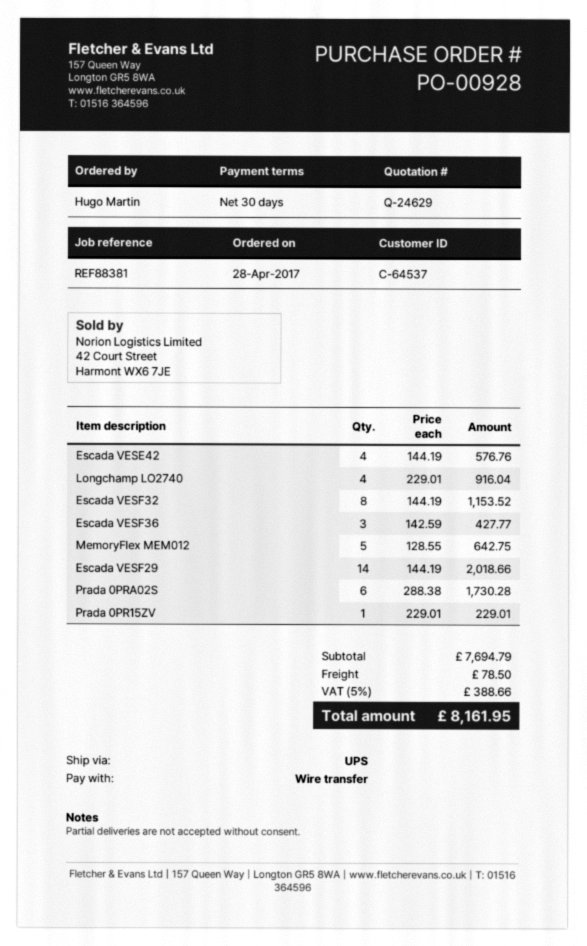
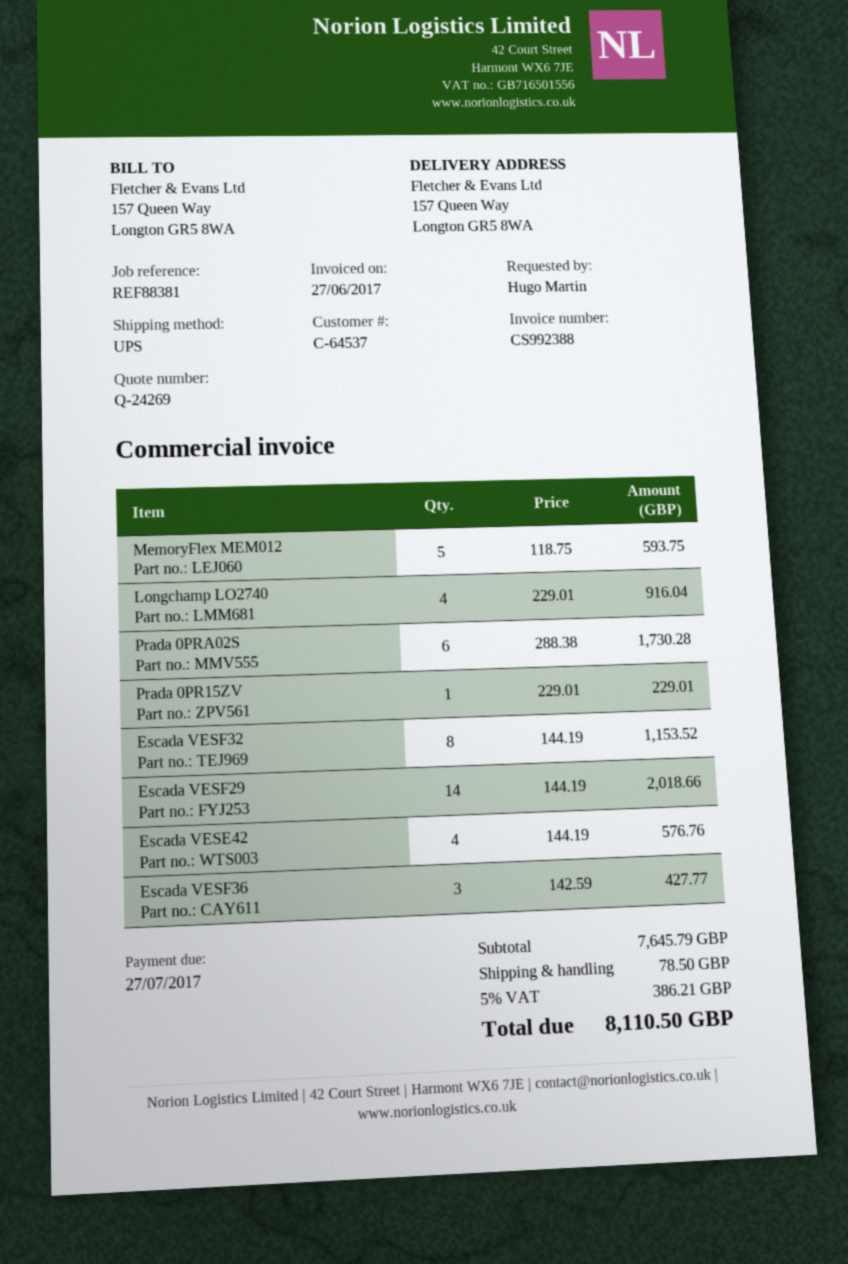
quote number: Q-24629 -> Q-24269
MemoryFlex MEM012: 5 x 128.55 = 642.75 -> 5 x 118.75 = 593.75
subtotal: 7694.79 -> 7645.79
tax: 5% = 388.66 -> 5% = 386.21
total: 8161.95 -> 8110.50

